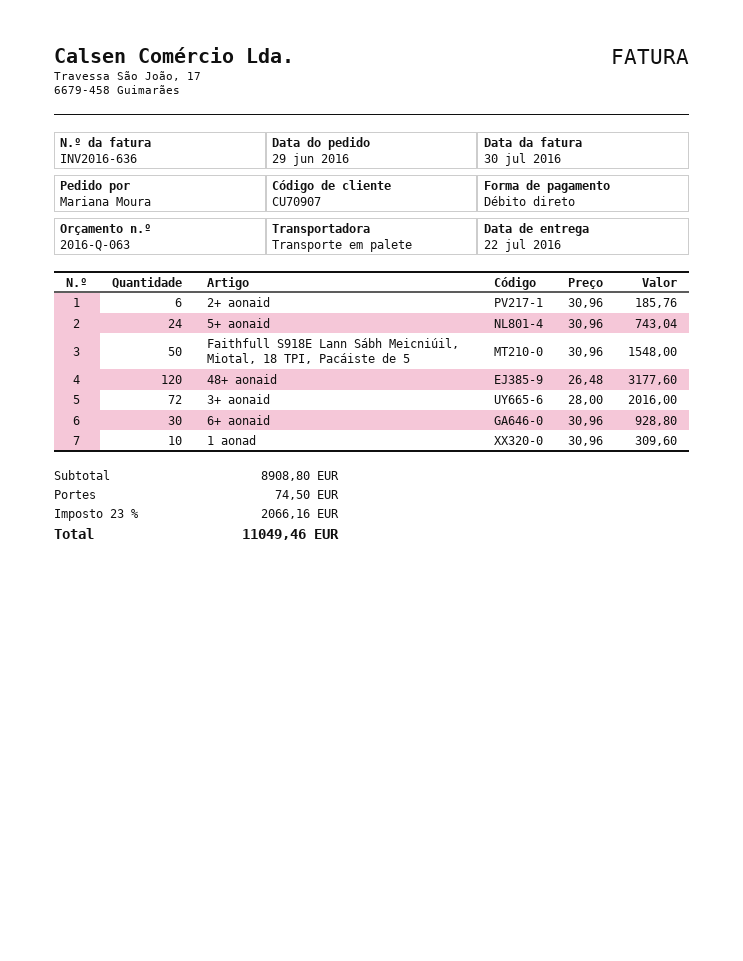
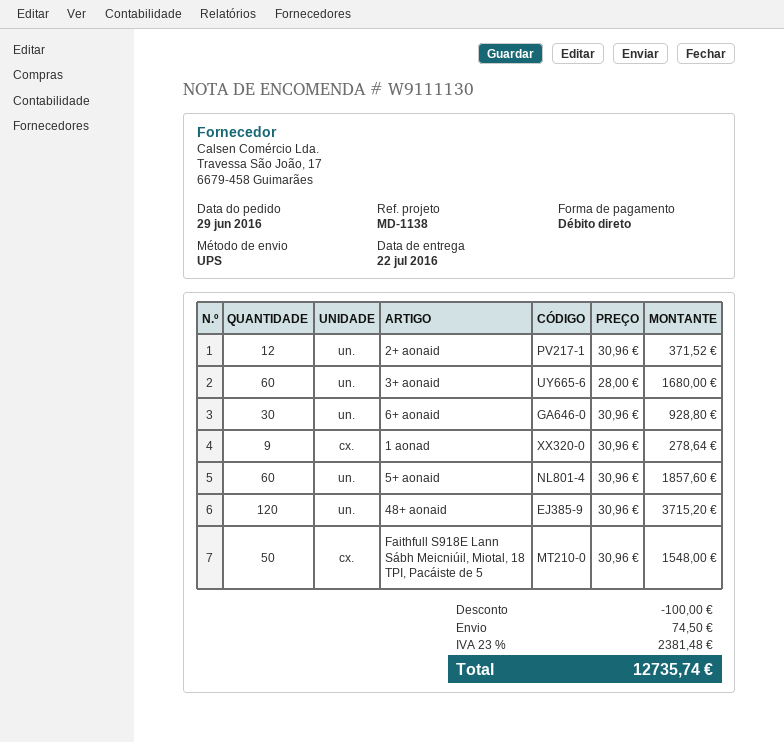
shipping method: pallet freight -> UPS
2+ aonaid: 6 x 30.96 = 185.76 -> 12 x 30.96 = 371.52
5+ aonaid: 24 x 30.96 = 743.04 -> 60 x 30.96 = 1857.60
48+ aonaid: 120 x 26.48 = 3177.60 -> 120 x 30.96 = 3715.20
3+ aonaid: 72 x 28.00 = 2016.00 -> 60 x 28.00 = 1680.00
1 aonad: 10 x 30.96 = 309.60 -> 9 x 30.96 = 278.64
discount: none -> 100.00
tax: 23% = 2066.16 -> 23% = 2381.48
total: 11049.46 -> 12735.74

